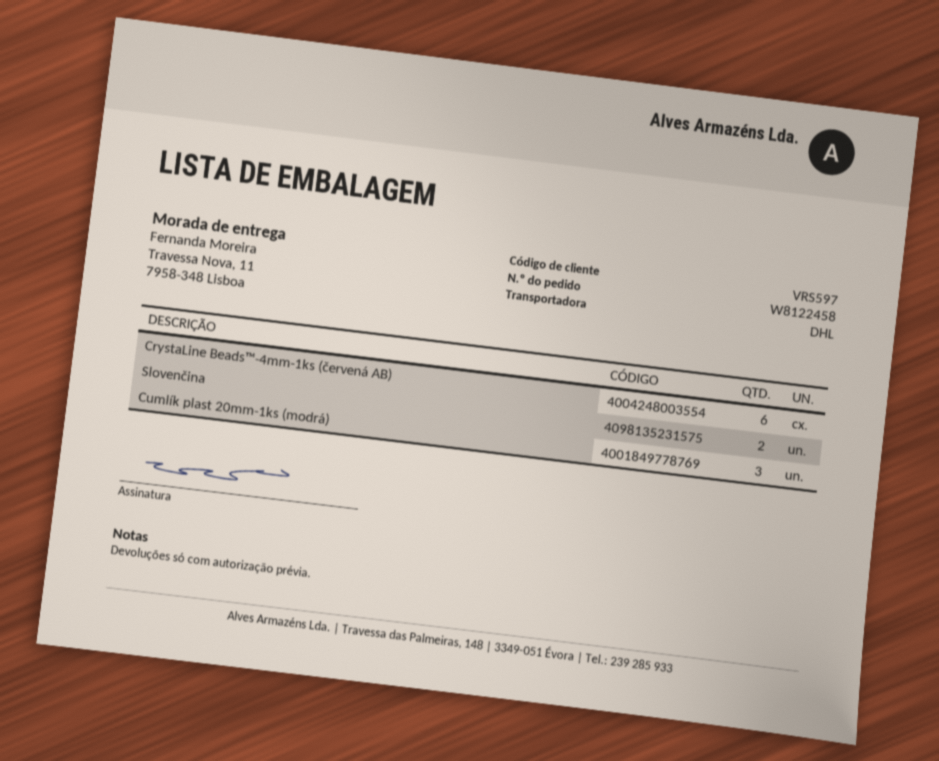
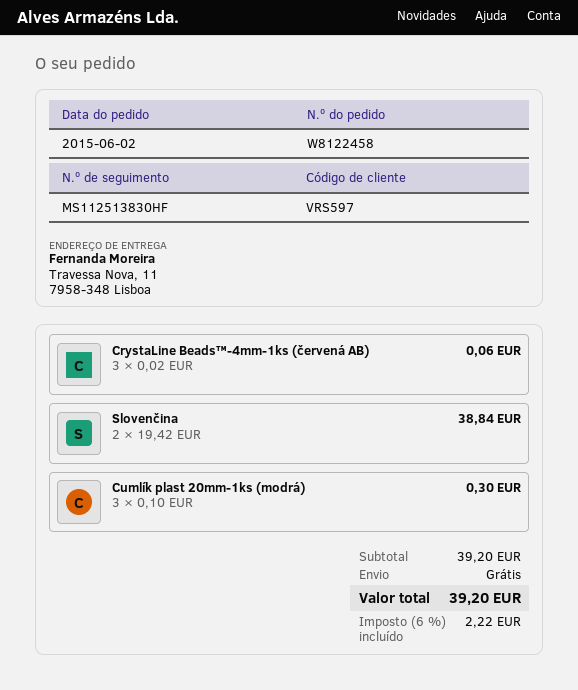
CrystaLine Beads™-4mm-1ks (červená AB): 6 -> 3

